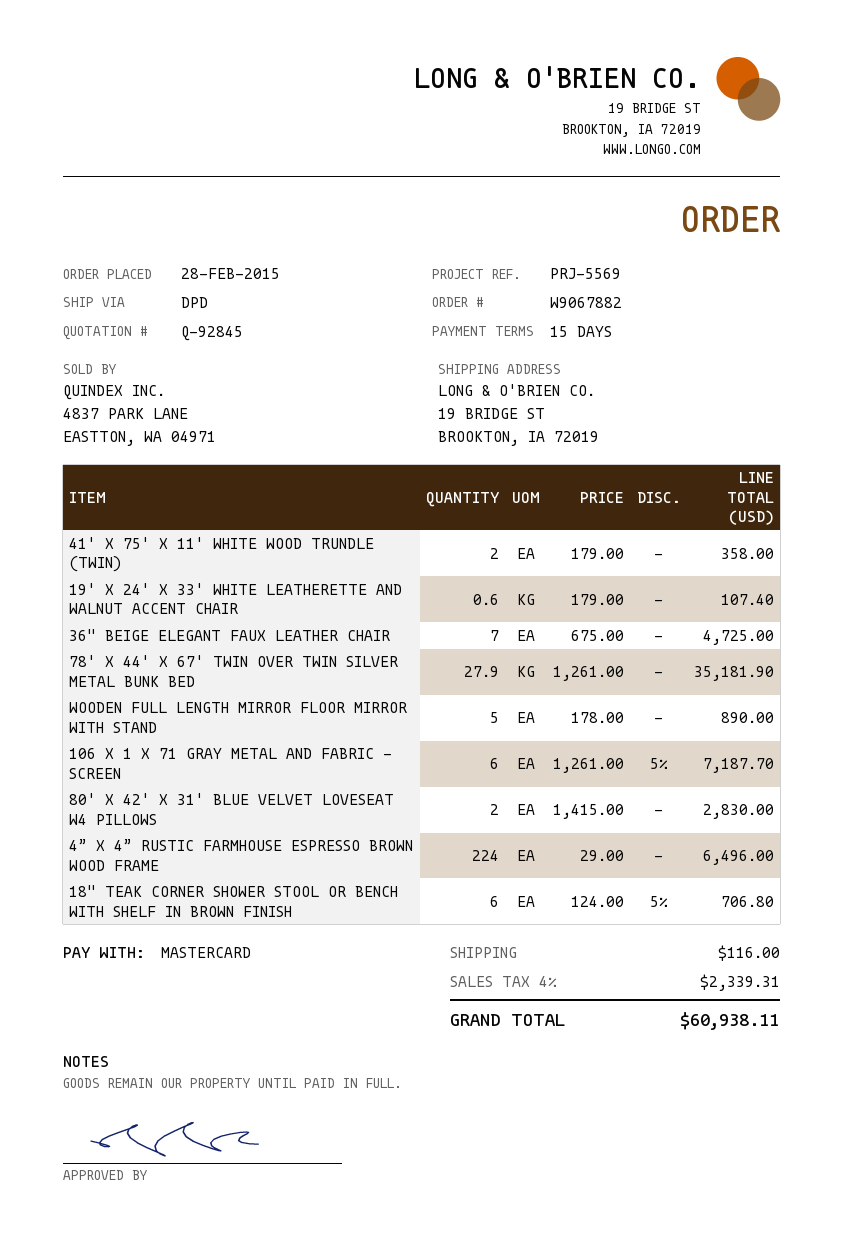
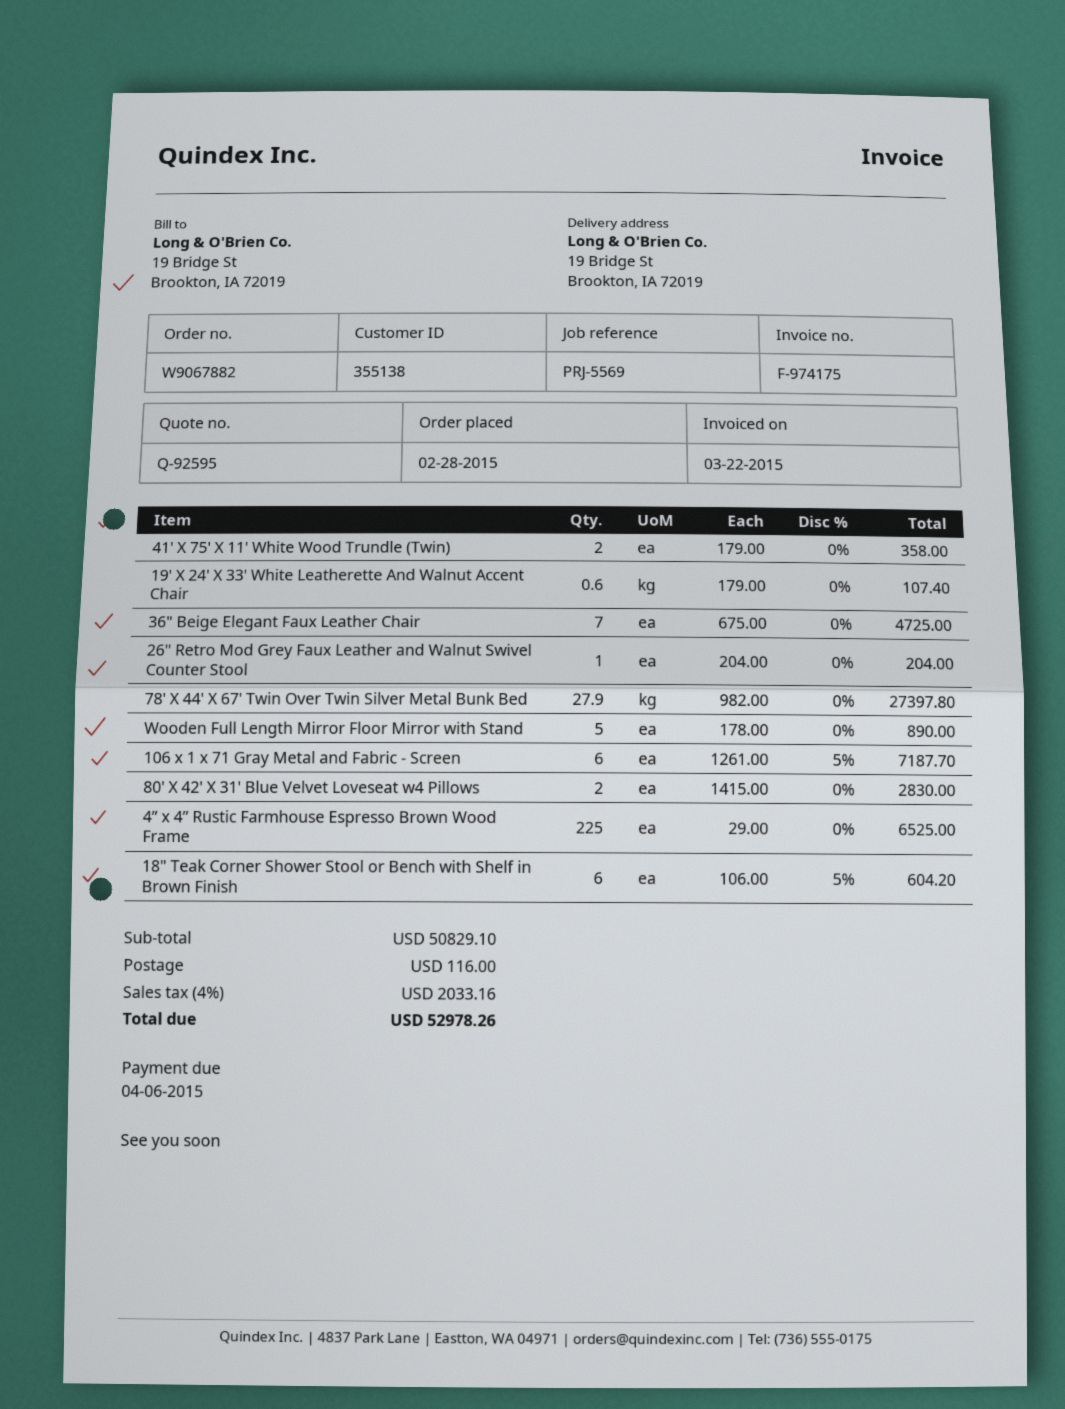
quote number: Q-92845 -> Q-92595
78' X 44' X 67' TWIN OVER TWIN SILVER METAL BUNK BED: 27.9 x 1261.00 = 35181.90 -> 27.9 x 982.00 = 27397.80
4” X 4” RUSTIC FARMHOUSE ESPRESSO BROWN WOOD FRAME: 224 x 29.00 = 6496.00 -> 225 x 29.00 = 6525.00
18" TEAK CORNER SHOWER STOOL OR BENCH WITH SHELF IN BROWN FINISH: 6 x 124.00 - 5% = 706.80 -> 6 x 106.00 - 5% = 604.20
26" Retro Mod Grey Faux Leather and Walnut Swivel Counter Stool: none -> 1 x 204.00 = 204.00
tax: 4% = 2339.31 -> 4% = 2033.16
total: 60938.11 -> 52978.26

